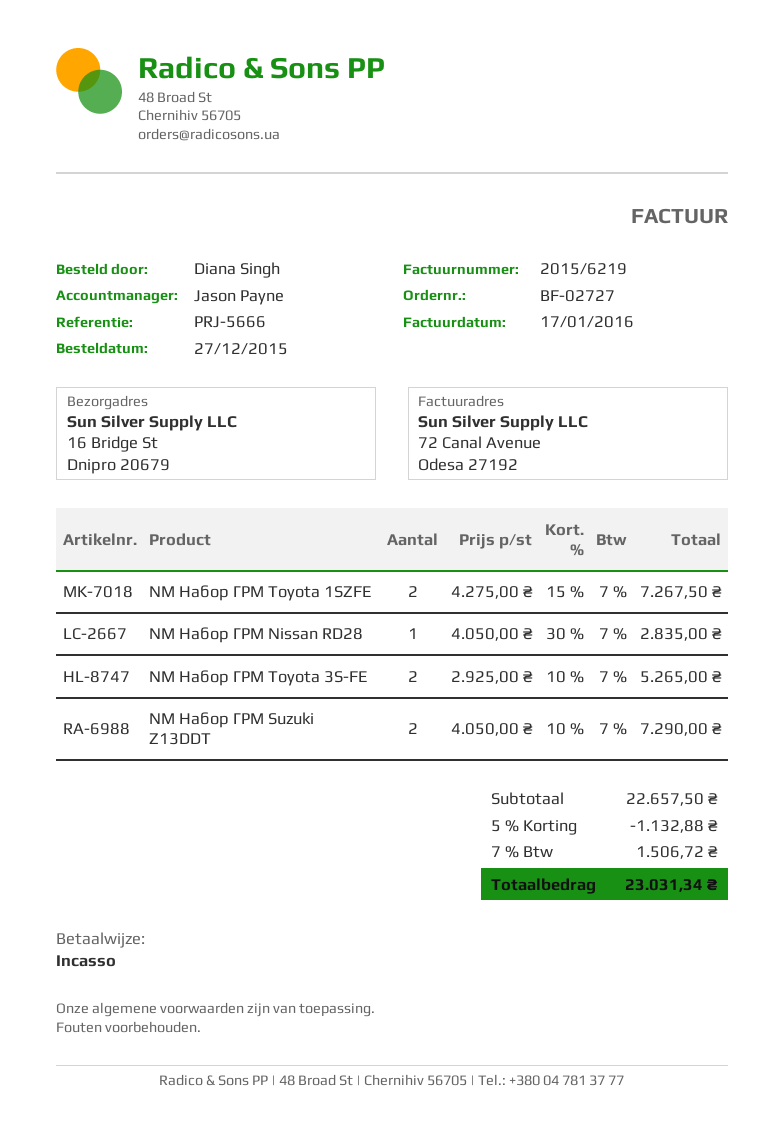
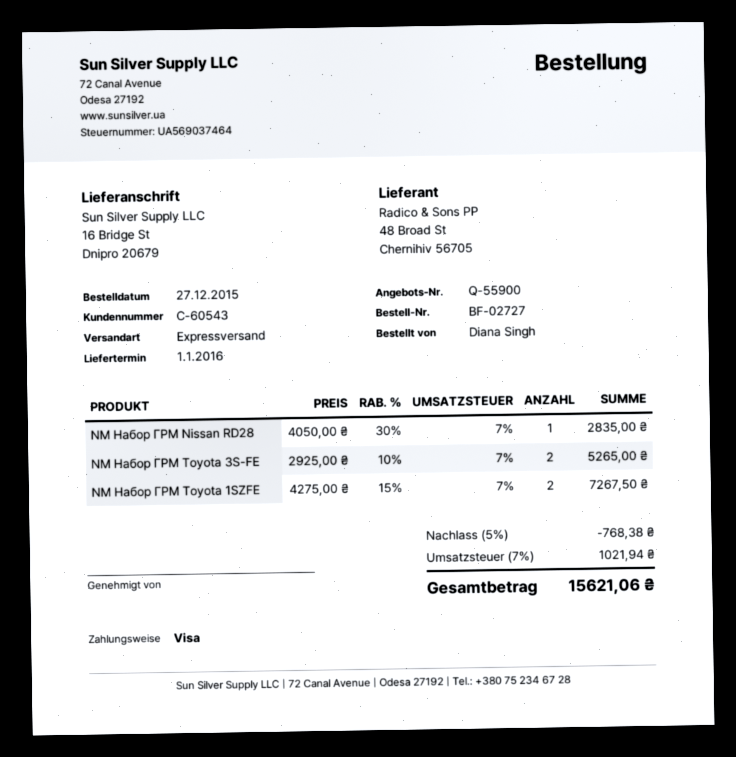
payment method: direct debit -> Visa
NM Набор ГРМ Suzuki Z13DDT: 2 x 4050.00 - 10% = 7290.00 -> none
discount: 5% = 1132.88 -> 5% = 768.38
tax: 7% = 1506.72 -> 7% = 1021.94
total: 23031.34 -> 15621.06

